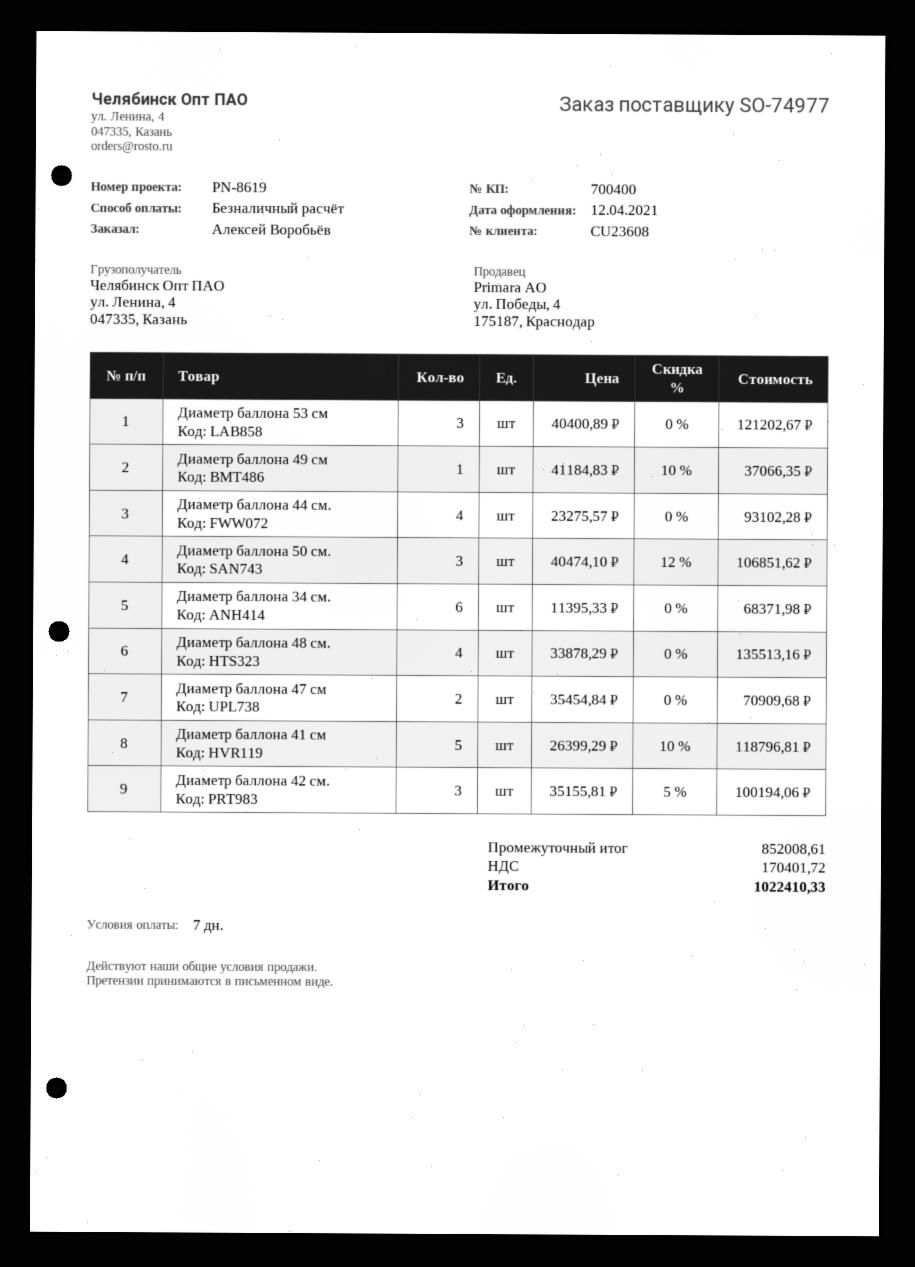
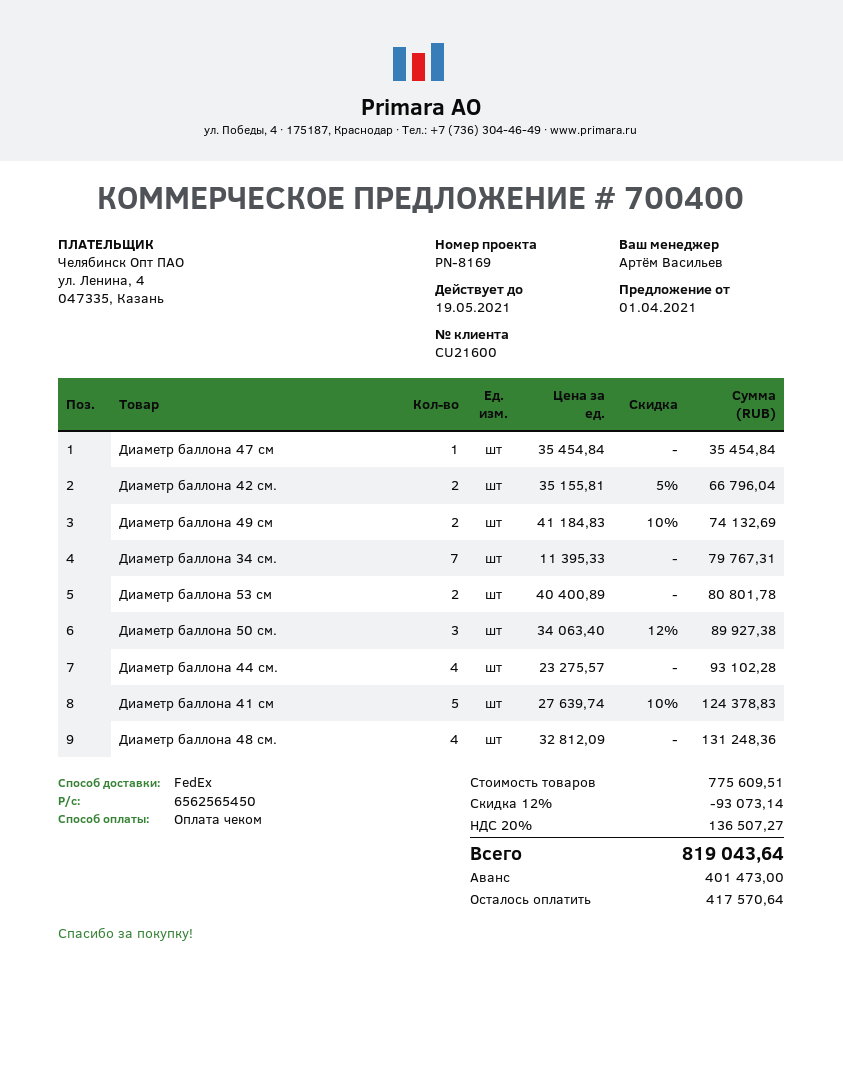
customer number: CU23608 -> CU21600
reference: PN-8619 -> PN-8169
payment method: bank transfer -> cheque
Диаметр баллона 53 см: 3 x 40400.89 = 121202.67 -> 2 x 40400.89 = 80801.78
Диаметр баллона 49 см: 1 x 41184.83 - 10% = 37066.35 -> 2 x 41184.83 - 10% = 74132.69
Диаметр баллона 50 см.: 3 x 40474.10 - 12% = 106851.62 -> 3 x 34063.40 - 12% = 89927.38
Диаметр баллона 34 см.: 6 x 11395.33 = 68371.98 -> 7 x 11395.33 = 79767.31
Диаметр баллона 48 см.: 4 x 33878.29 = 135513.16 -> 4 x 32812.09 = 131248.36
Диаметр баллона 47 см: 2 x 35454.84 = 70909.68 -> 1 x 35454.84 = 35454.84
Диаметр баллона 41 см: 5 x 26399.29 - 10% = 118796.81 -> 5 x 27639.74 - 10% = 124378.83
Диаметр баллона 42 см.: 3 x 35155.81 - 5% = 100194.06 -> 2 x 35155.81 - 5% = 66796.04
subtotal: 852008.61 -> 775609.51
discount: none -> 12% = 93073.14
tax: 170401.72 -> 136507.27
total: 1022410.33 -> 819043.64

